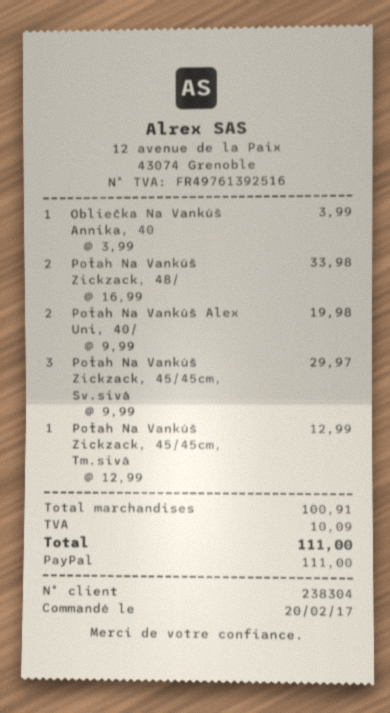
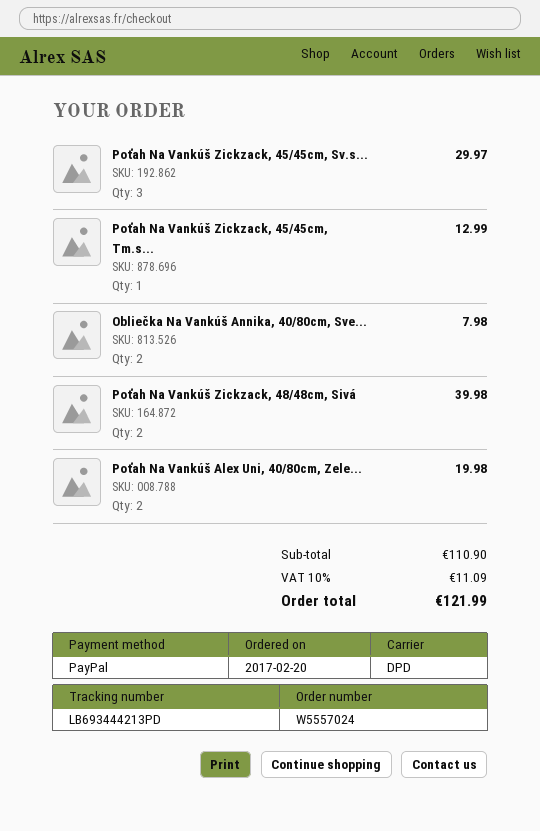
Obliečka Na Vankúš Annika, 40: 1 for 3.99 -> 2 for 7.98
Poťah Na Vankúš Zickzack, 48/: 2 for 33.98 -> 2 for 39.98
subtotal: 100.91 -> 110.90
tax: 10.09 -> 11.09
total: 111.00 -> 121.99

